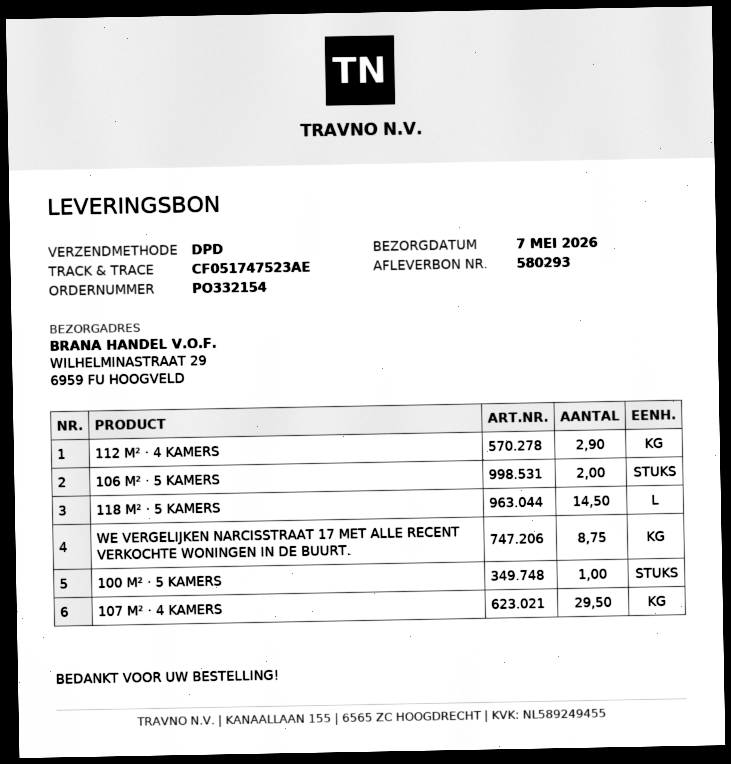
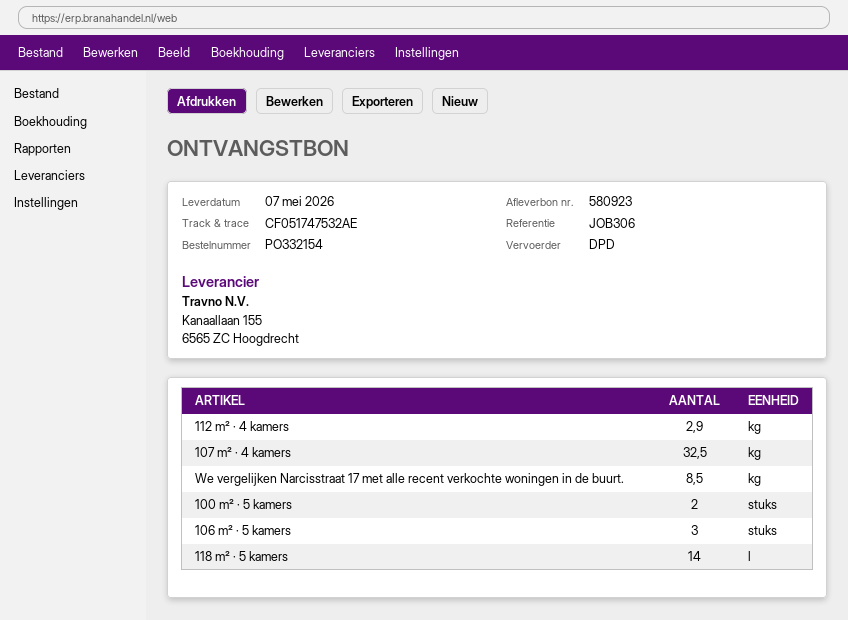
delivery note number: 580293 -> 580923
tracking number: CF051747523AE -> CF051747532AE
106 M² · 5 KAMERS: 2 -> 3
118 M² · 5 KAMERS: 14.5 -> 14
WE VERGELIJKEN NARCISSTRAAT 17 MET ALLE RECENT VERKOCHTE WONINGEN IN DE BUURT.: 8.75 -> 8.5
100 M² · 5 KAMERS: 1 -> 2
107 M² · 4 KAMERS: 29.5 -> 32.5

